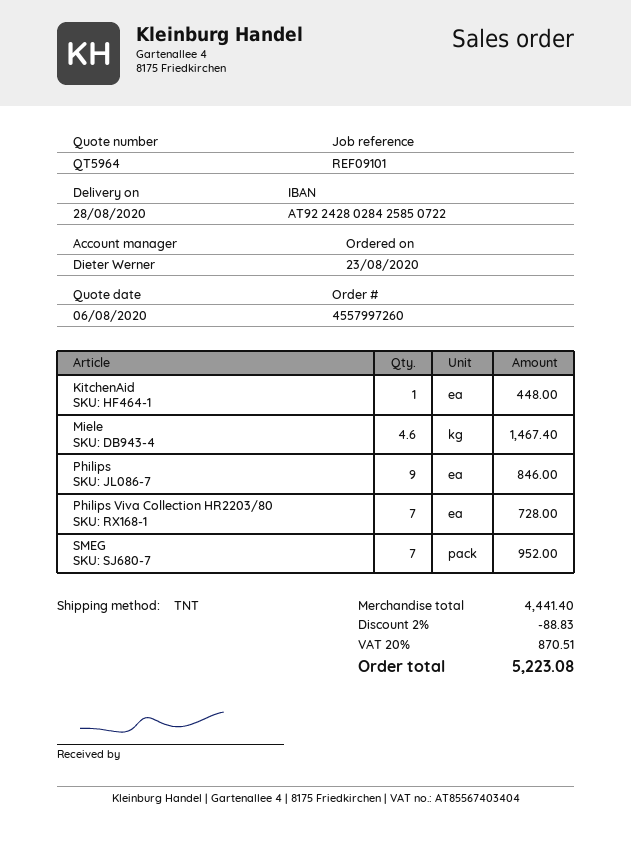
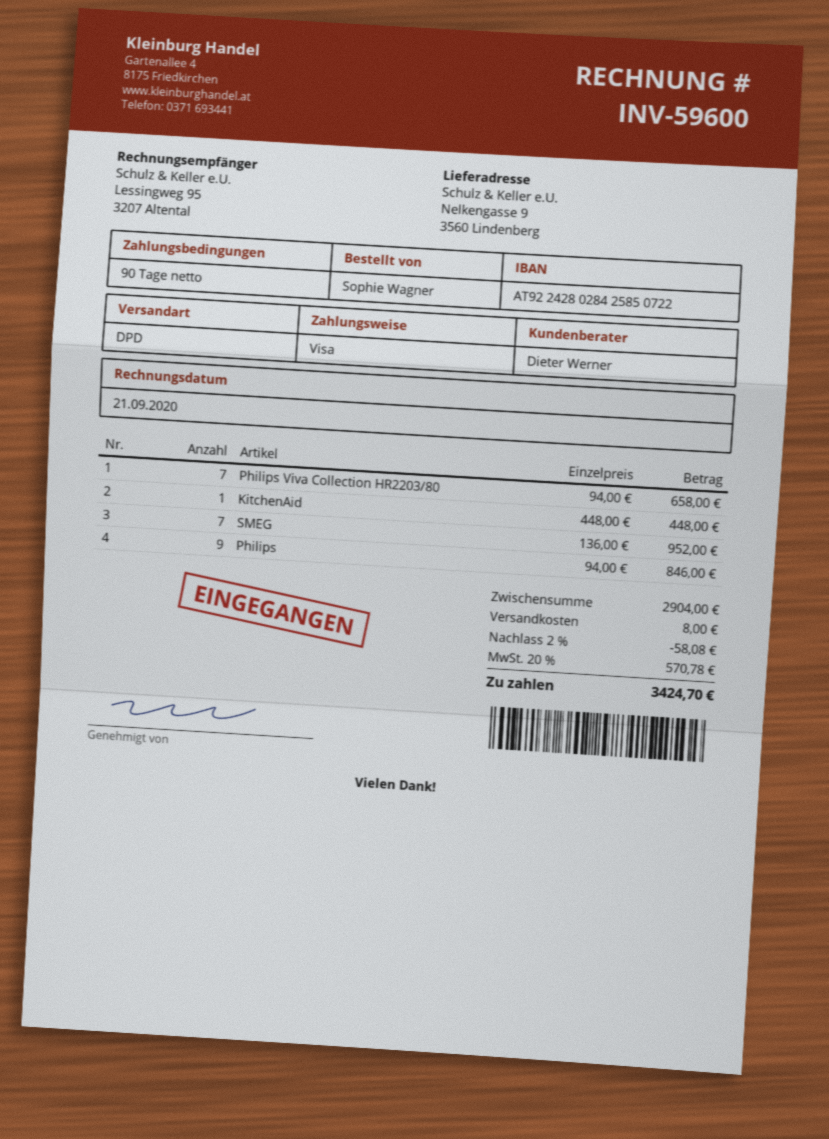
shipping method: TNT -> DPD
Miele: 4.6 for 1467.40 -> none
Philips Viva Collection HR2203/80: 7 for 728.00 -> 7 for 658.00
subtotal: 4441.40 -> 2904.00
discount: 2% = 88.83 -> 2% = 58.08
shipping: none -> 8.00
tax: 20% = 870.51 -> 20% = 570.78
total: 5223.08 -> 3424.70

